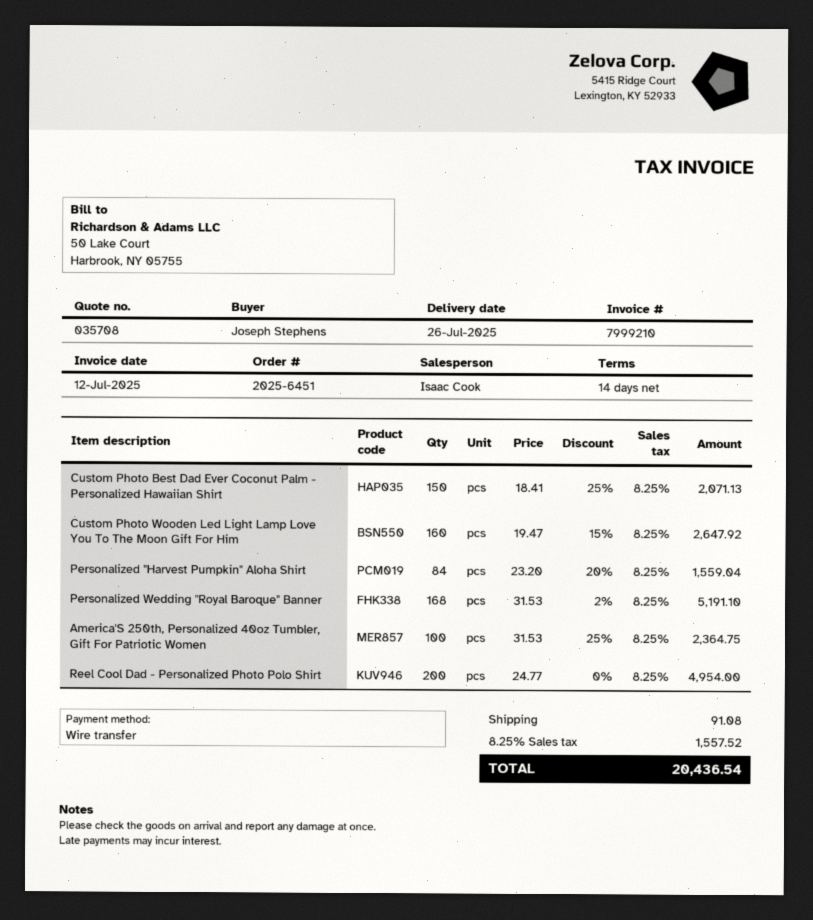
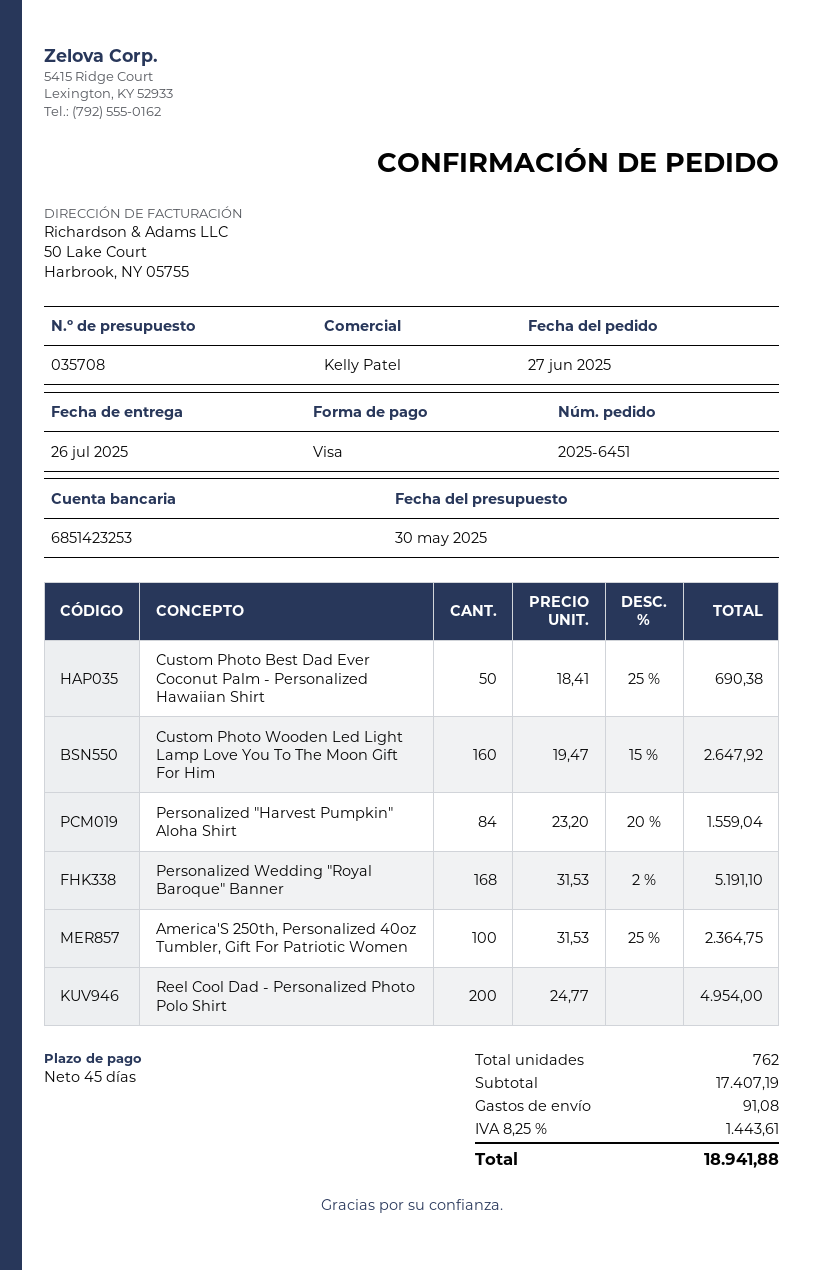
payment terms: 14 days -> 45 days
sales rep: Isaac Cook -> Kelly Patel
payment method: bank transfer -> Visa
Custom Photo Best Dad Ever Coconut Palm - Personalized Hawaiian Shirt: 150 x 18.41 - 25% = 2071.13 -> 50 x 18.41 - 25% = 690.38
tax: 8.25% = 1557.52 -> 8.25% = 1443.61
total: 20436.54 -> 18941.88

